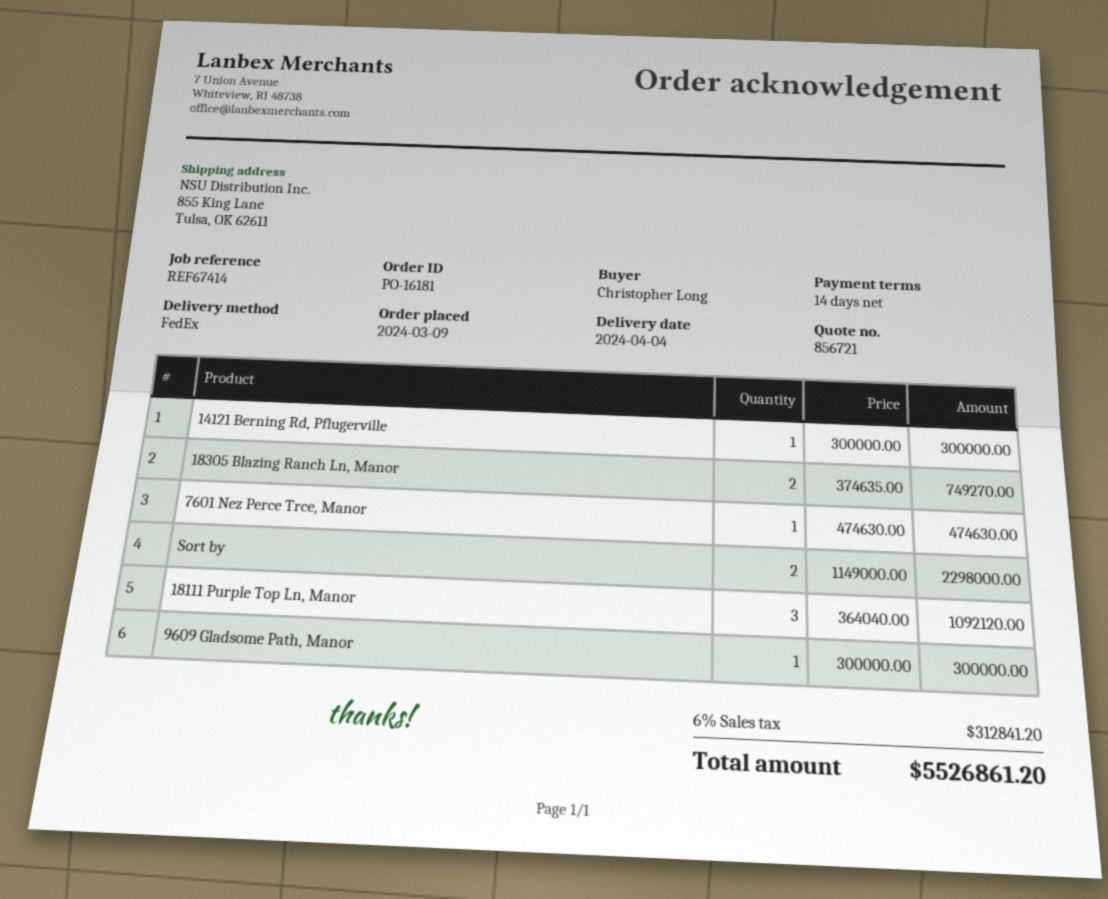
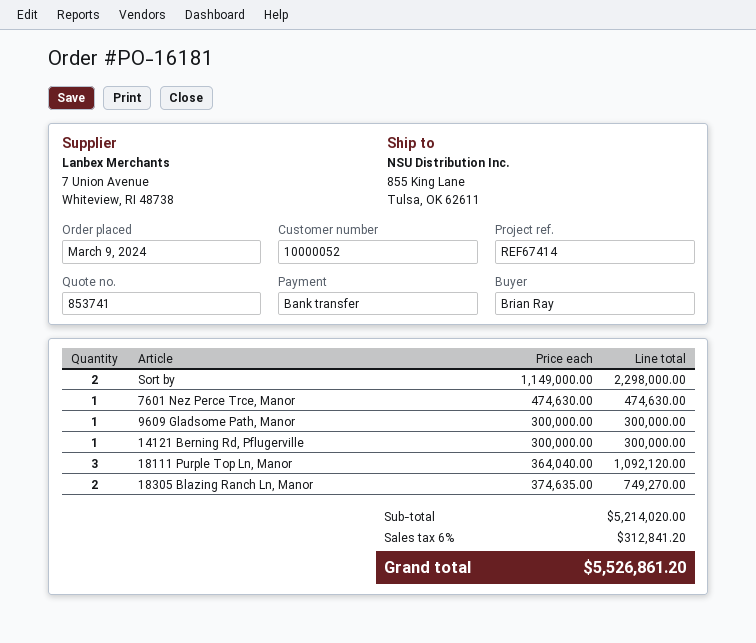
quote number: 856721 -> 853741
ordered by: Christopher Long -> Brian Ray

